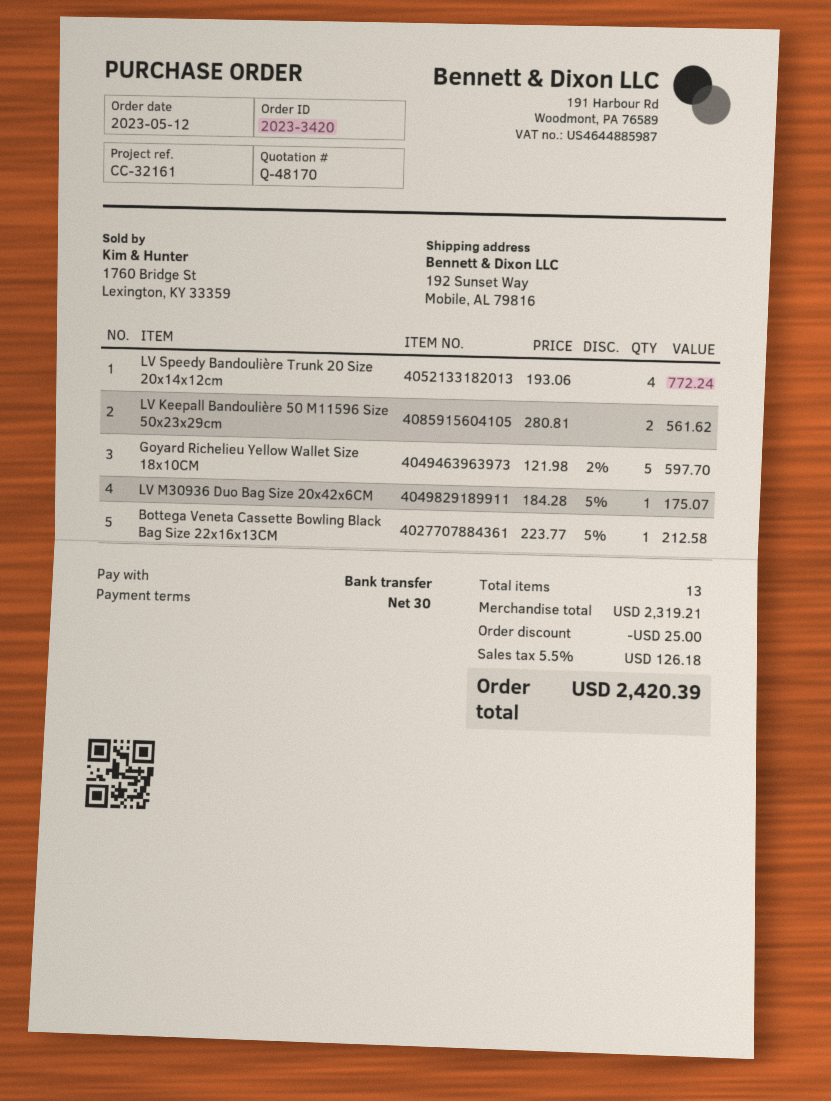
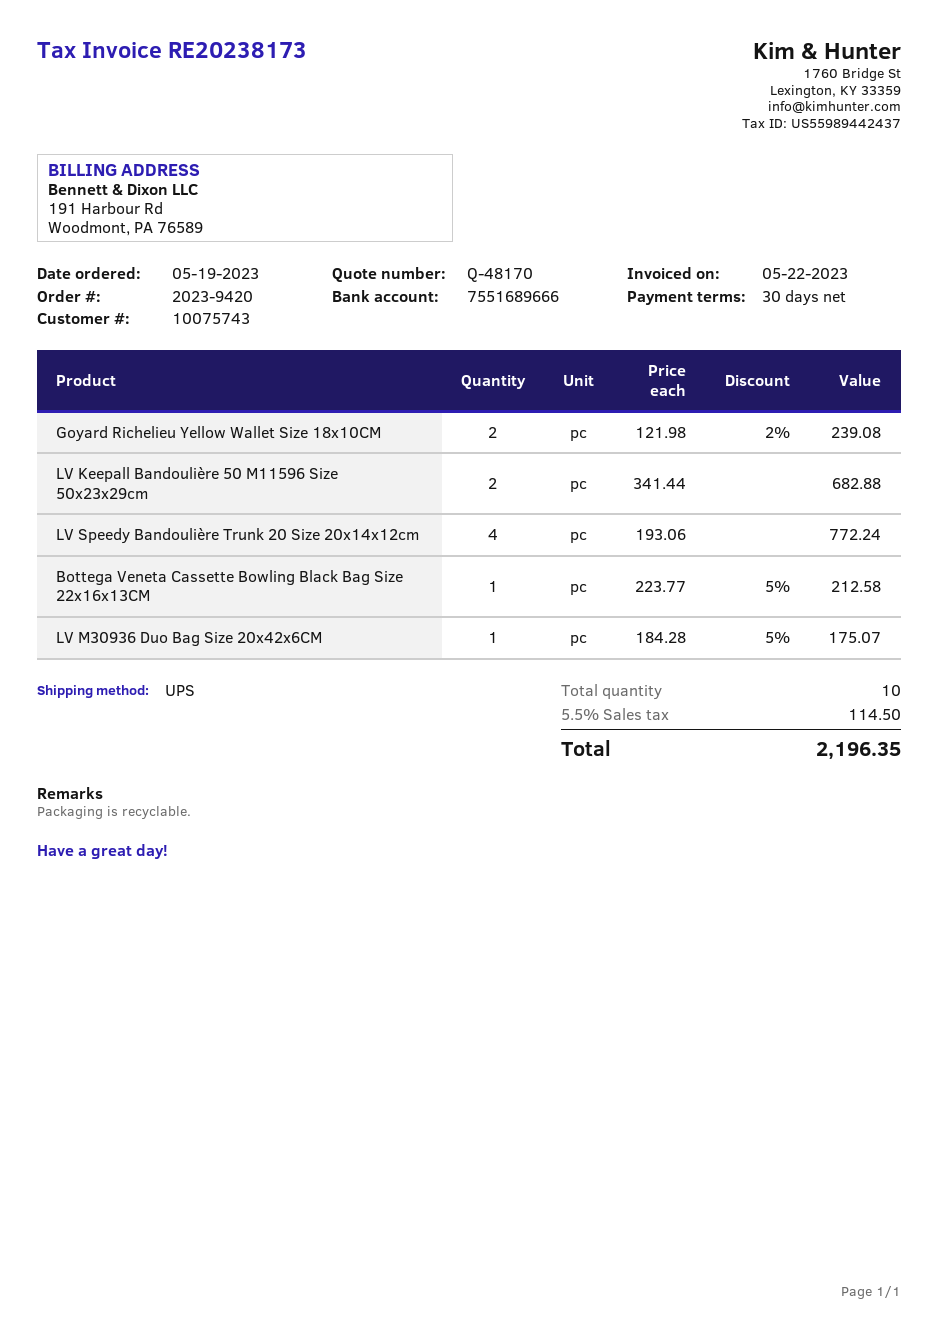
order number: 2023-3420 -> 2023-9420
order date: 2023-05-12 -> 2023-05-19
LV Keepall Bandoulière 50 M11596 Size 50x23x29cm: 2 x 280.81 = 561.62 -> 2 x 341.44 = 682.88
Goyard Richelieu Yellow Wallet Size 18x10CM: 5 x 121.98 - 2% = 597.70 -> 2 x 121.98 - 2% = 239.08
total quantity: 13 -> 10
discount: 25.00 -> none
tax: 5.5% = 126.18 -> 5.5% = 114.50
total: 2420.39 -> 2196.35

